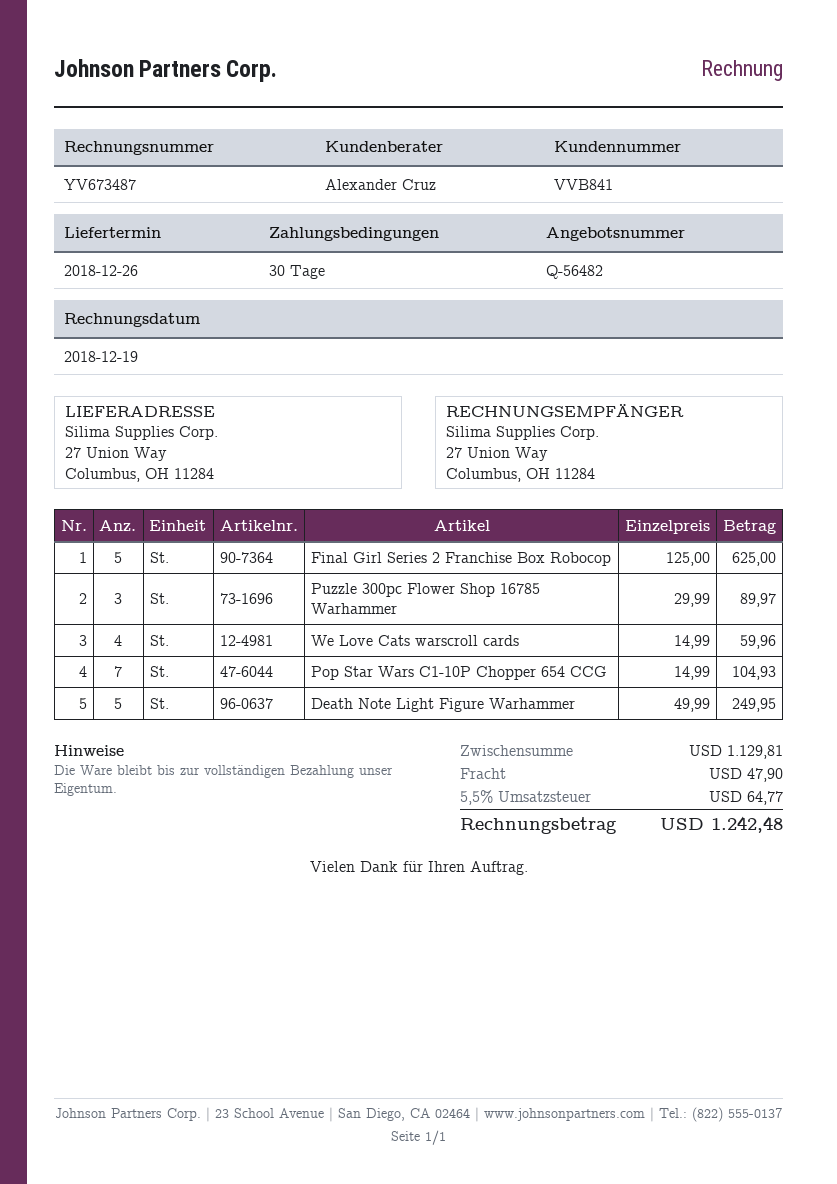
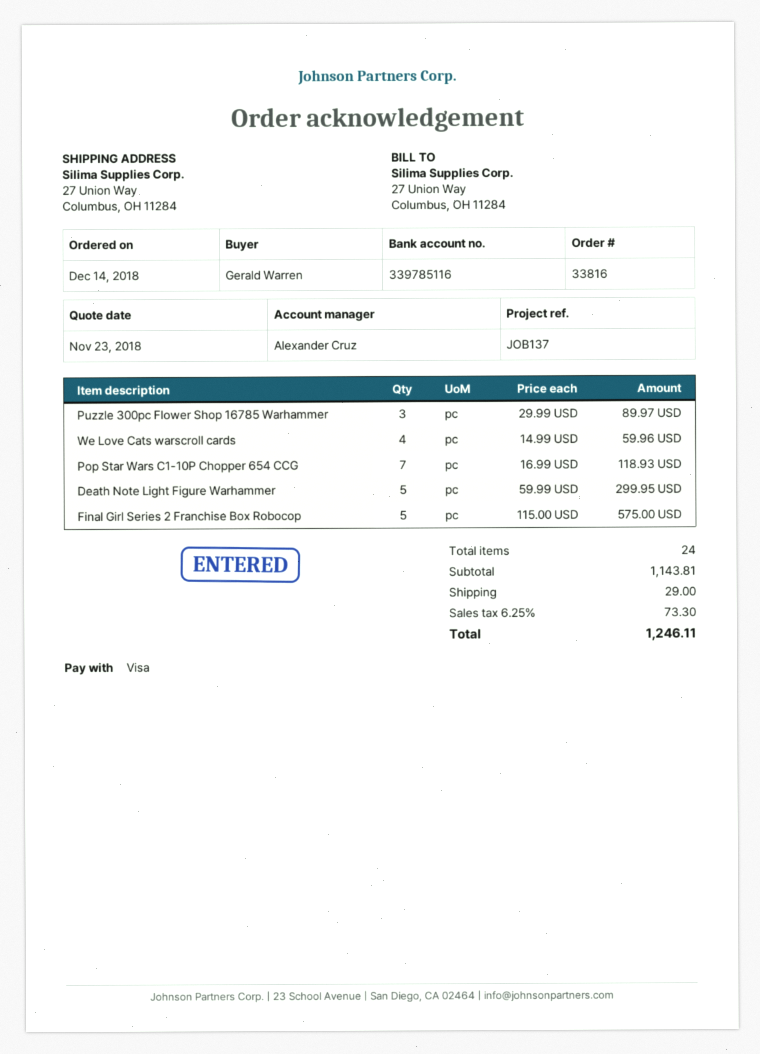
Final Girl Series 2 Franchise Box Robocop: 5 x 125.00 = 625.00 -> 5 x 115.00 = 575.00
Pop Star Wars C1-10P Chopper 654 CCG: 7 x 14.99 = 104.93 -> 7 x 16.99 = 118.93
Death Note Light Figure Warhammer: 5 x 49.99 = 249.95 -> 5 x 59.99 = 299.95
subtotal: 1129.81 -> 1143.81
shipping: 47.90 -> 29.00
tax: 5.5% = 64.77 -> 6.25% = 73.30
total: 1242.48 -> 1246.11

